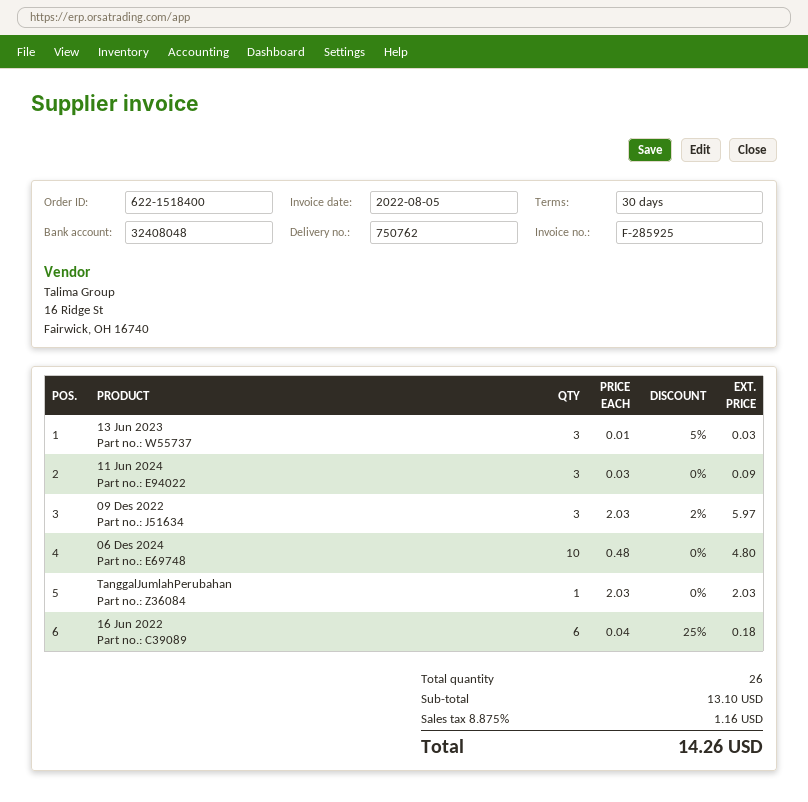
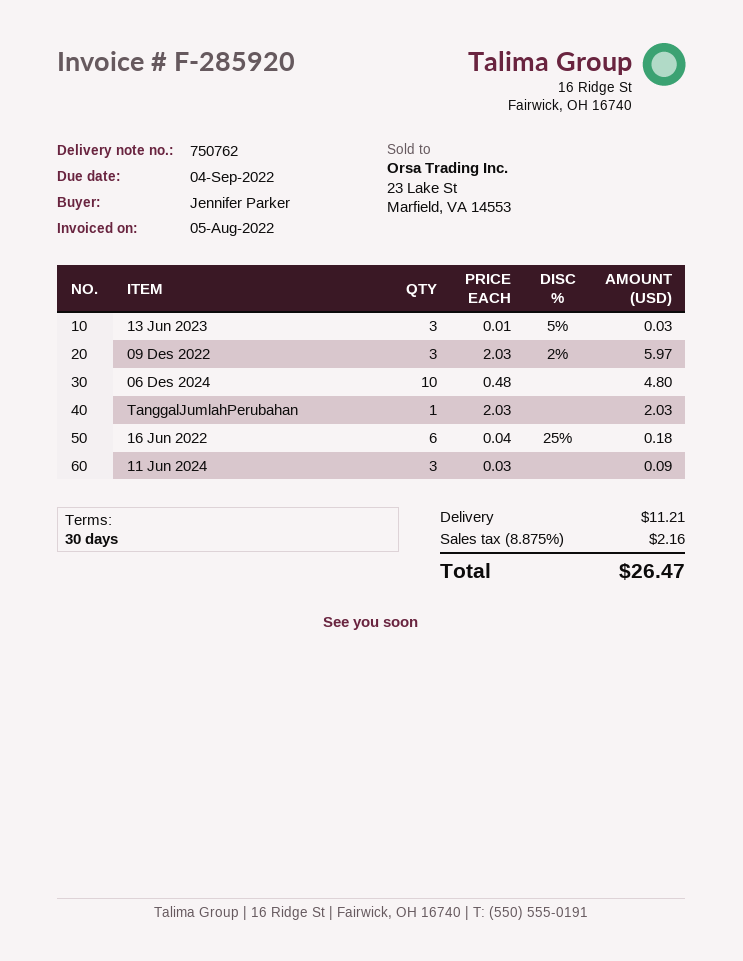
invoice number: F-285925 -> F-285920
shipping: none -> 11.21
tax: 8.875% = 1.16 -> 8.875% = 2.16
total: 14.26 -> 26.47

